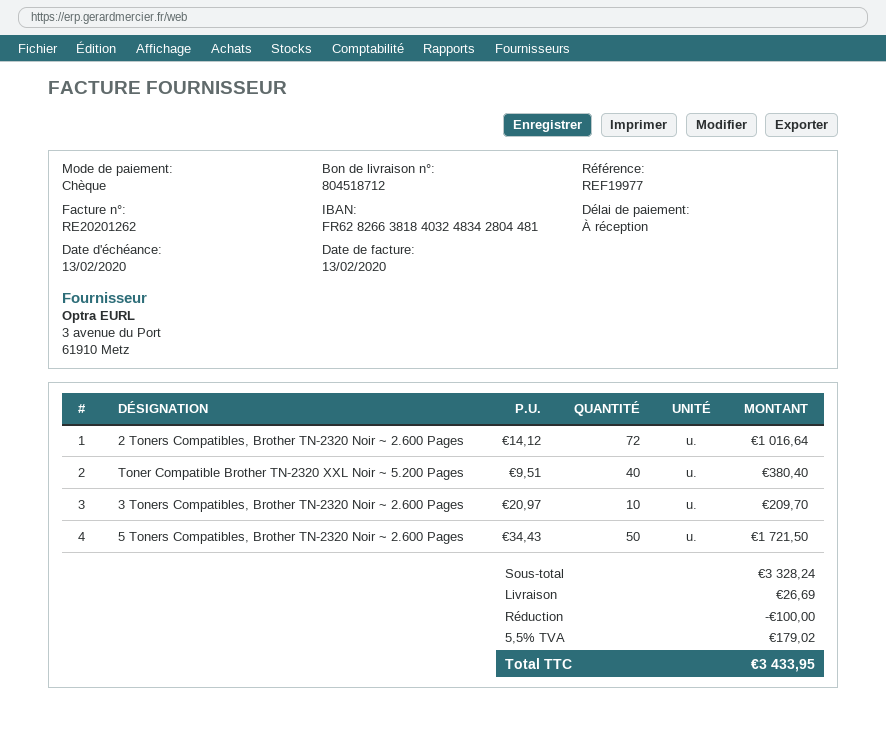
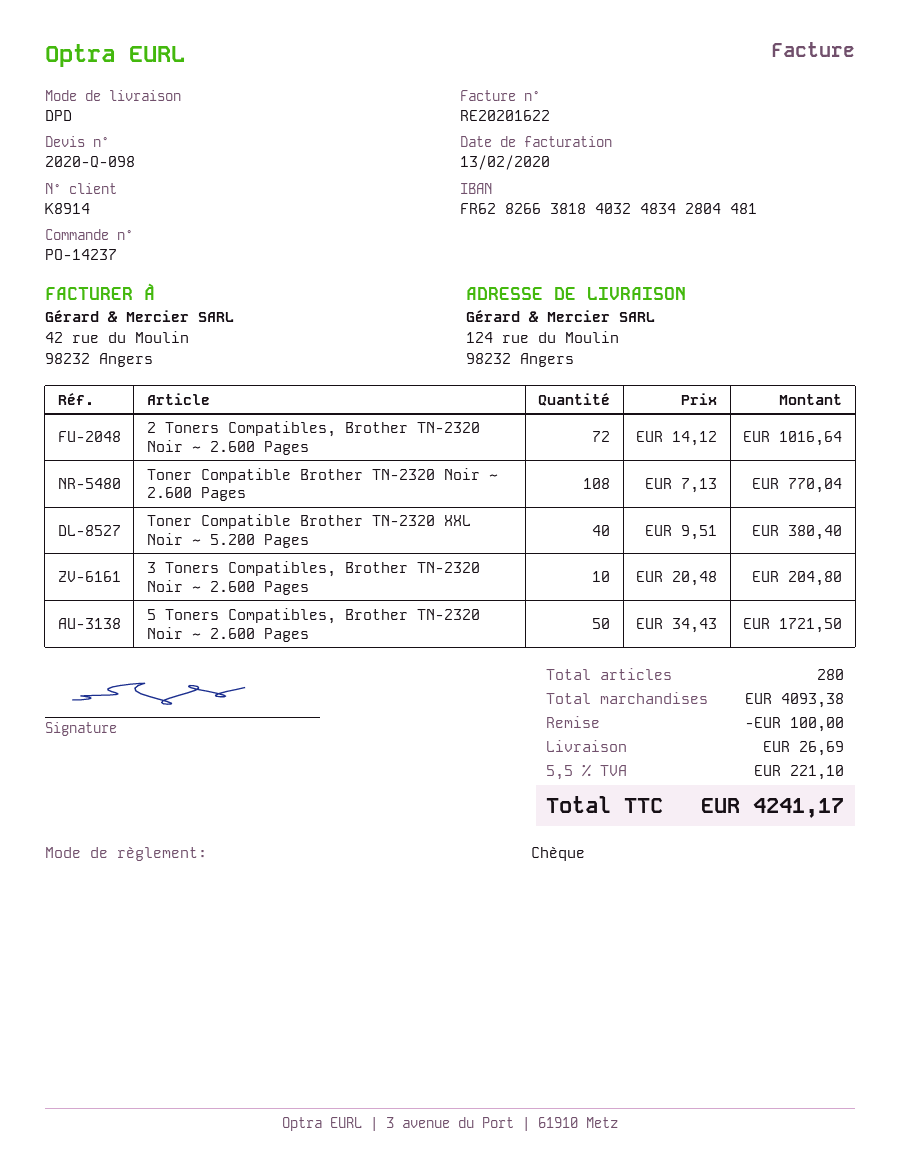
invoice number: RE20201262 -> RE20201622
3 Toners Compatibles, Brother TN-2320 Noir ~ 2.600 Pages: 10 x 20.97 = 209.70 -> 10 x 20.48 = 204.80
Toner Compatible Brother TN-2320 Noir ~ 2.600 Pages: none -> 108 x 7.13 = 770.04
subtotal: 3328.24 -> 4093.38
tax: 5.5% = 179.02 -> 5.5% = 221.10
total: 3433.95 -> 4241.17

